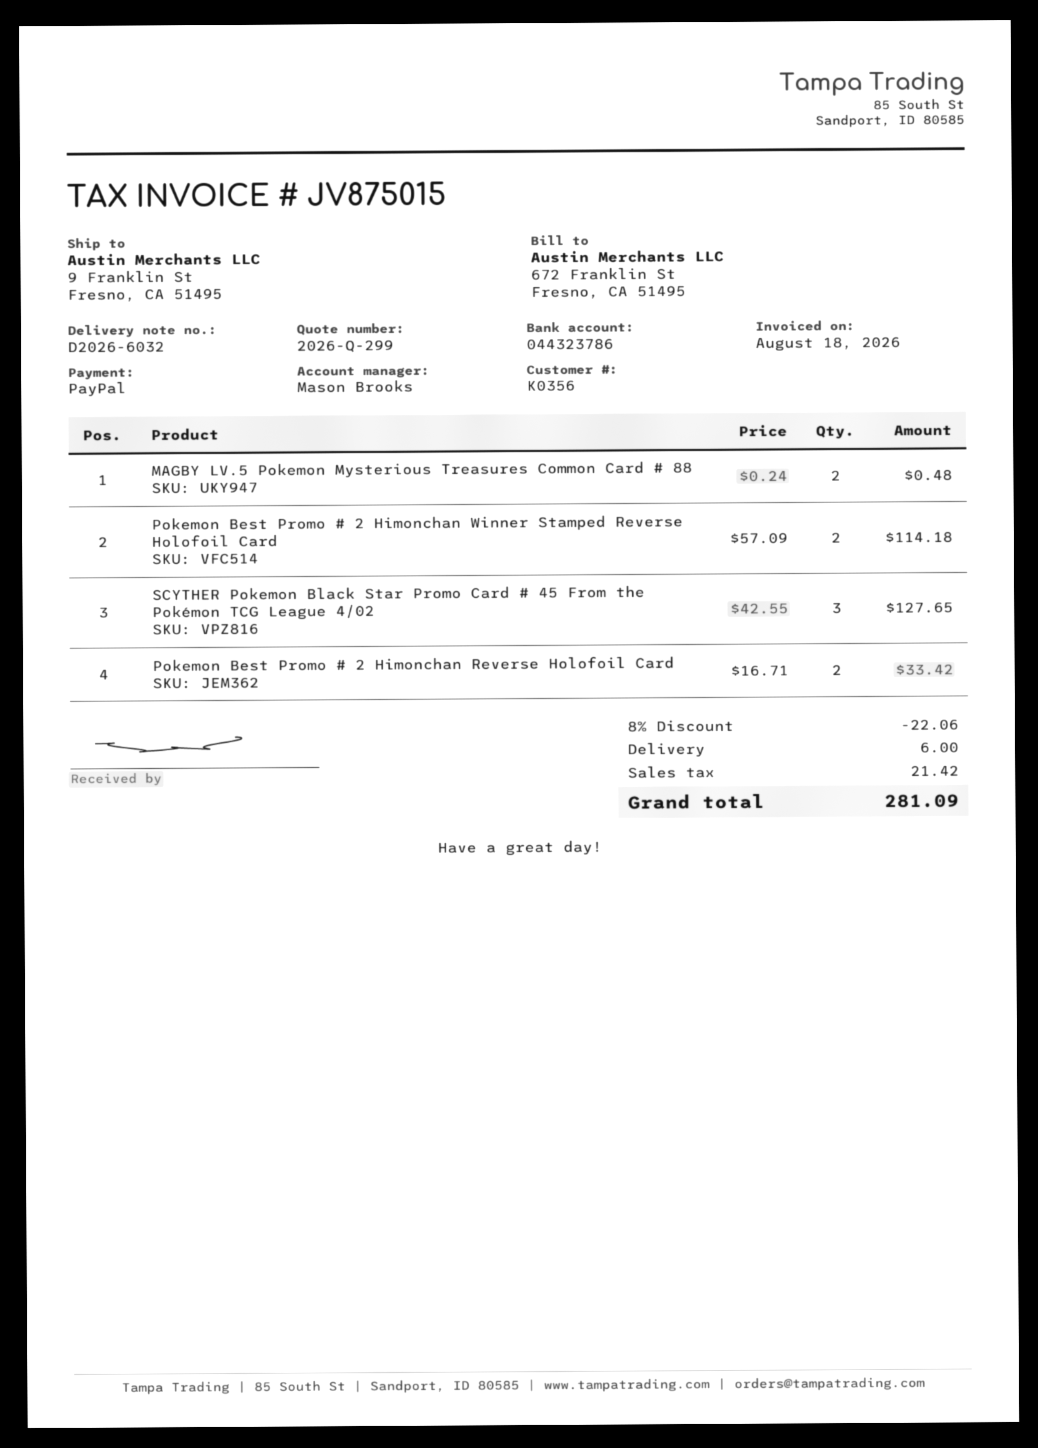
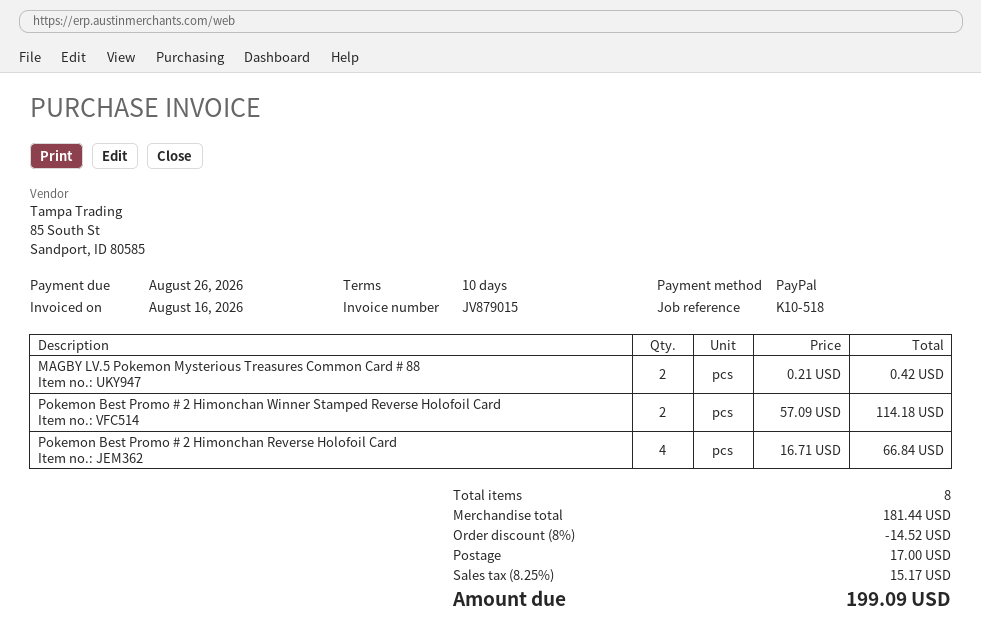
invoice number: JV875015 -> JV879015
invoice date: 2026-08-18 -> 2026-08-16
MAGBY LV.5 Pokemon Mysterious Treasures Common Card # 88: 2 x 0.24 = 0.48 -> 2 x 0.21 = 0.42
SCYTHER Pokemon Black Star Promo Card # 45 From the Pokémon TCG League 4/02: 3 x 42.55 = 127.65 -> none
Pokemon Best Promo # 2 Himonchan Reverse Holofoil Card: 2 x 16.71 = 33.42 -> 4 x 16.71 = 66.84
discount: 8% = 22.06 -> 8% = 14.52
shipping: 6.00 -> 17.00
tax: 21.42 -> 15.17
total: 281.09 -> 199.09

